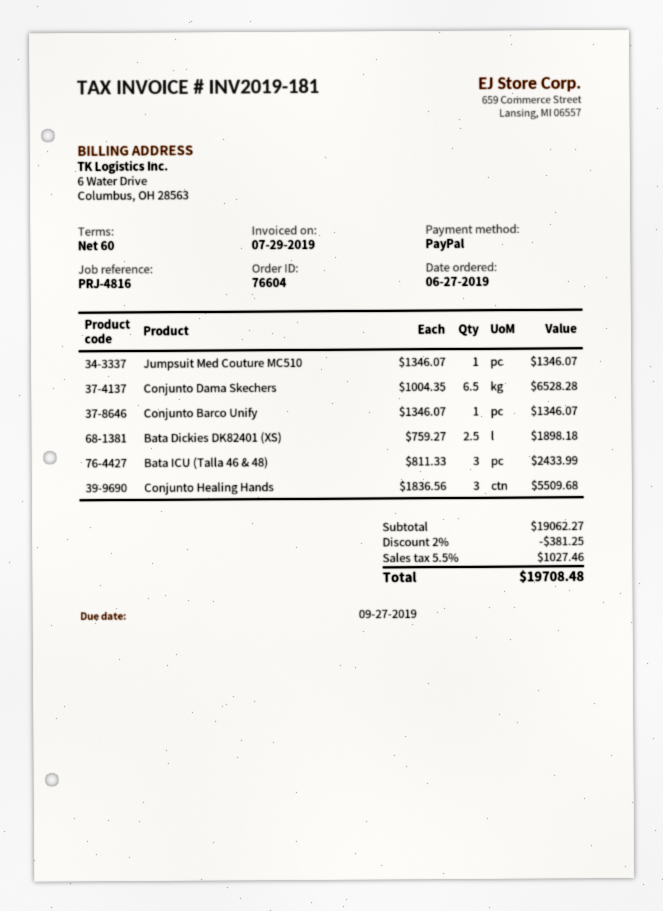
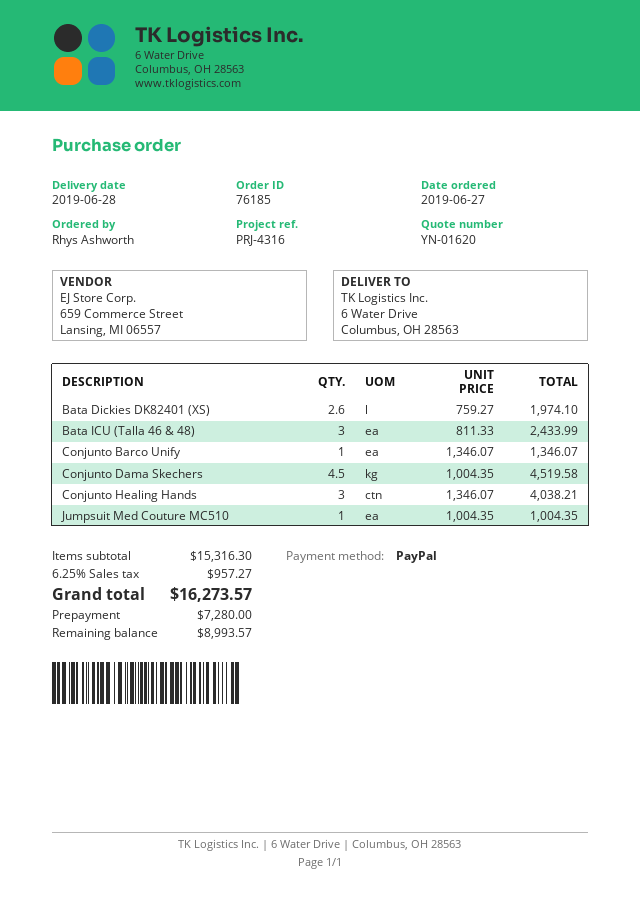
order number: 76604 -> 76185
reference: PRJ-4816 -> PRJ-4316
Jumpsuit Med Couture MC510: 1 x 1346.07 = 1346.07 -> 1 x 1004.35 = 1004.35
Conjunto Dama Skechers: 6.5 x 1004.35 = 6528.28 -> 4.5 x 1004.35 = 4519.58
Bata Dickies DK82401 (XS): 2.5 x 759.27 = 1898.18 -> 2.6 x 759.27 = 1974.10
Conjunto Healing Hands: 3 x 1836.56 = 5509.68 -> 3 x 1346.07 = 4038.21
subtotal: 19062.27 -> 15316.30
discount: 2% = 381.25 -> none
tax: 5.5% = 1027.46 -> 6.25% = 957.27
total: 19708.48 -> 16273.57

